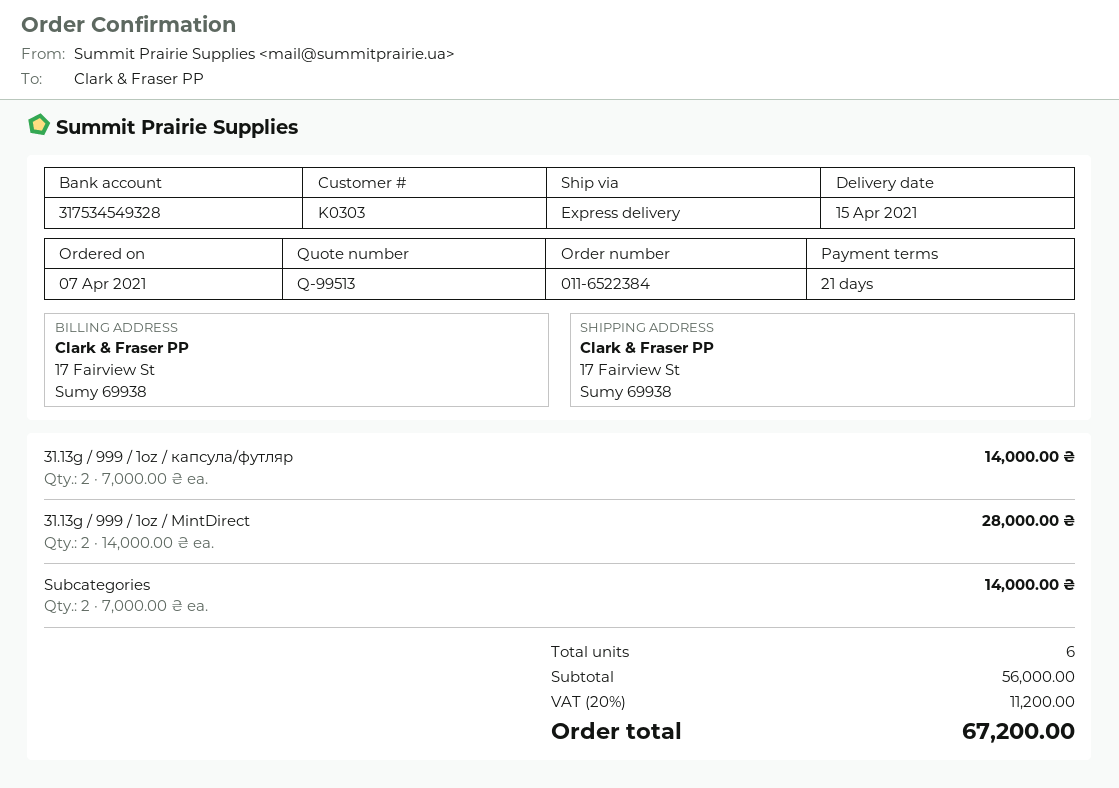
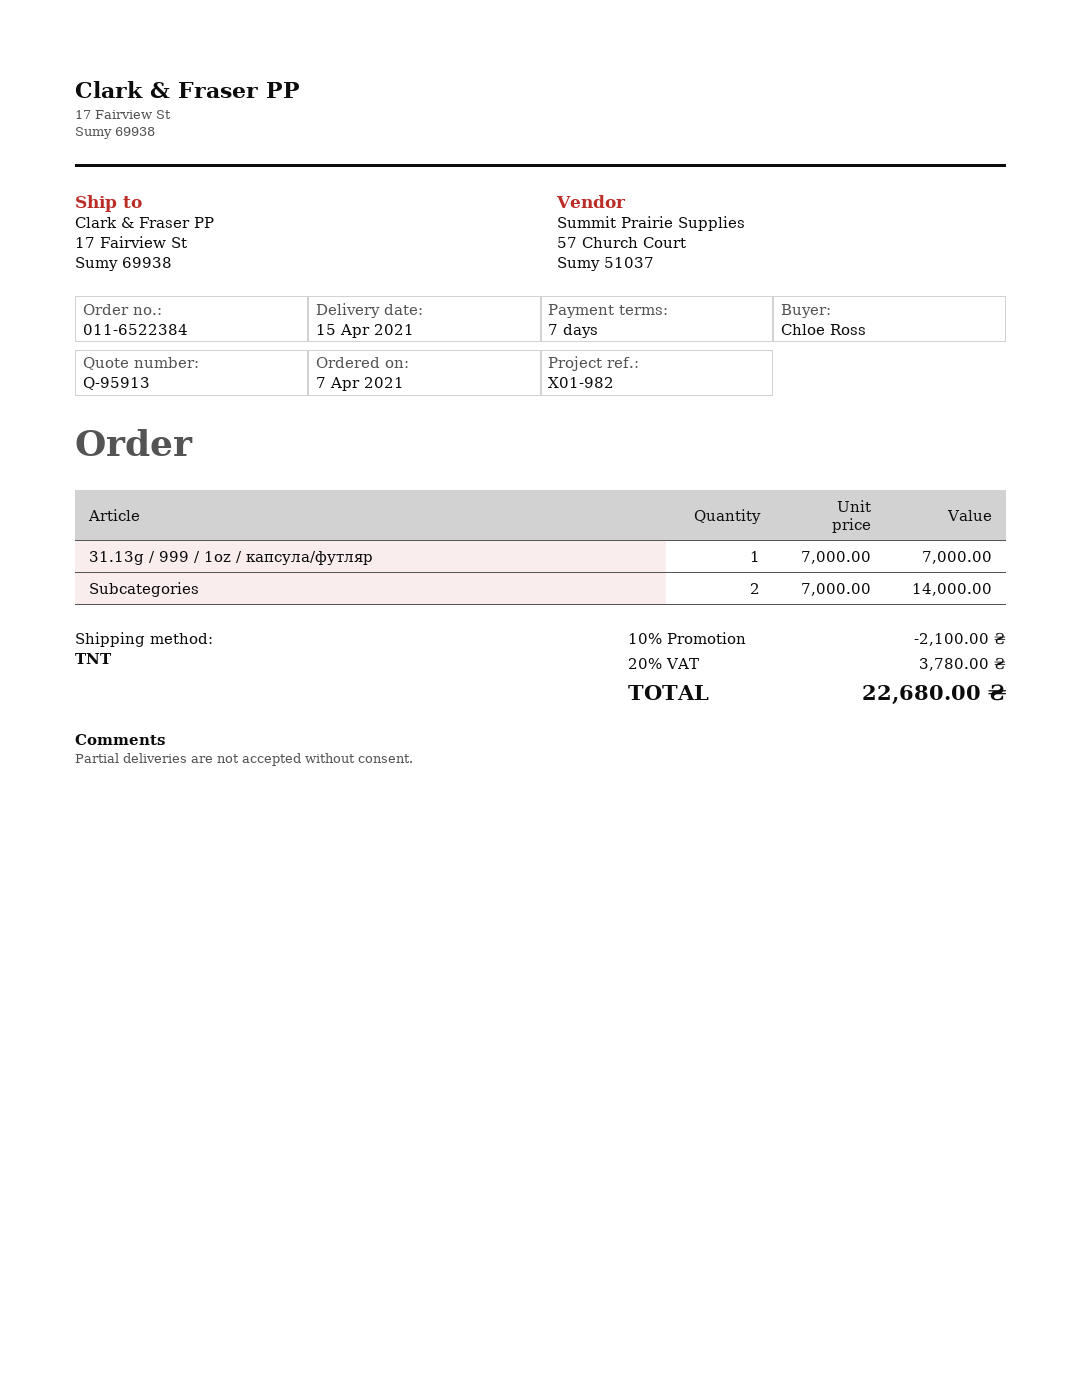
quote number: Q-99513 -> Q-95913
payment terms: 21 days -> 7 days
shipping method: express -> TNT
31.13g / 999 / 1oz / капсула/футляр: 2 x 7000.00 = 14000.00 -> 1 x 7000.00 = 7000.00
31.13g / 999 / 1oz / MintDirect: 2 x 14000.00 = 28000.00 -> none
discount: none -> 10% = 2100.00
tax: 20% = 11200.00 -> 20% = 3780.00
total: 67200.00 -> 22680.00

